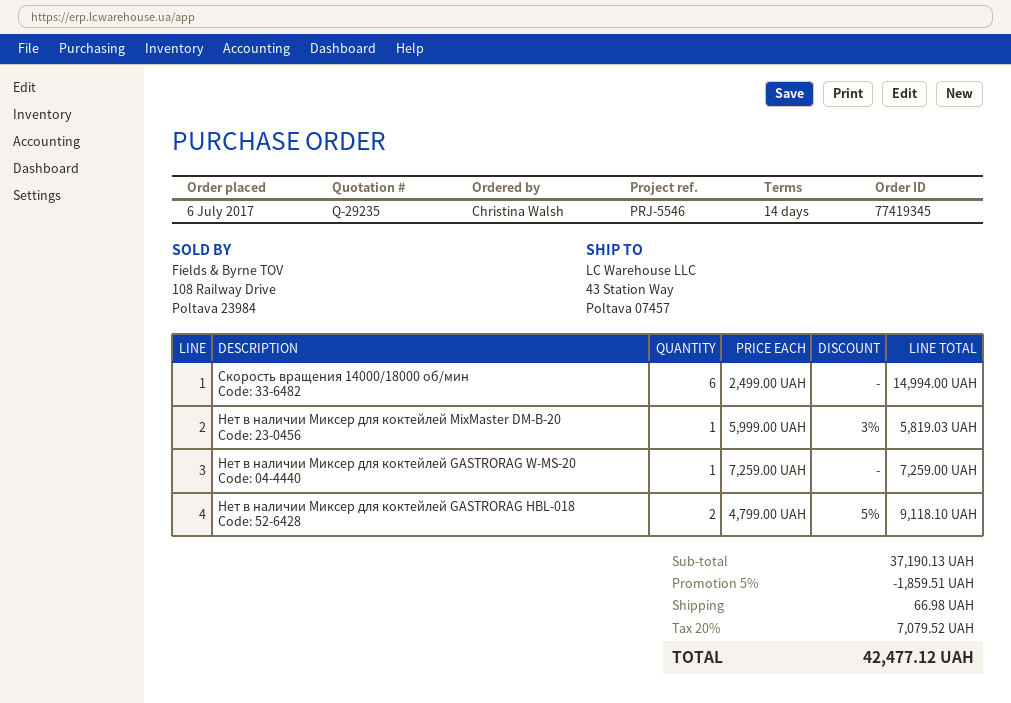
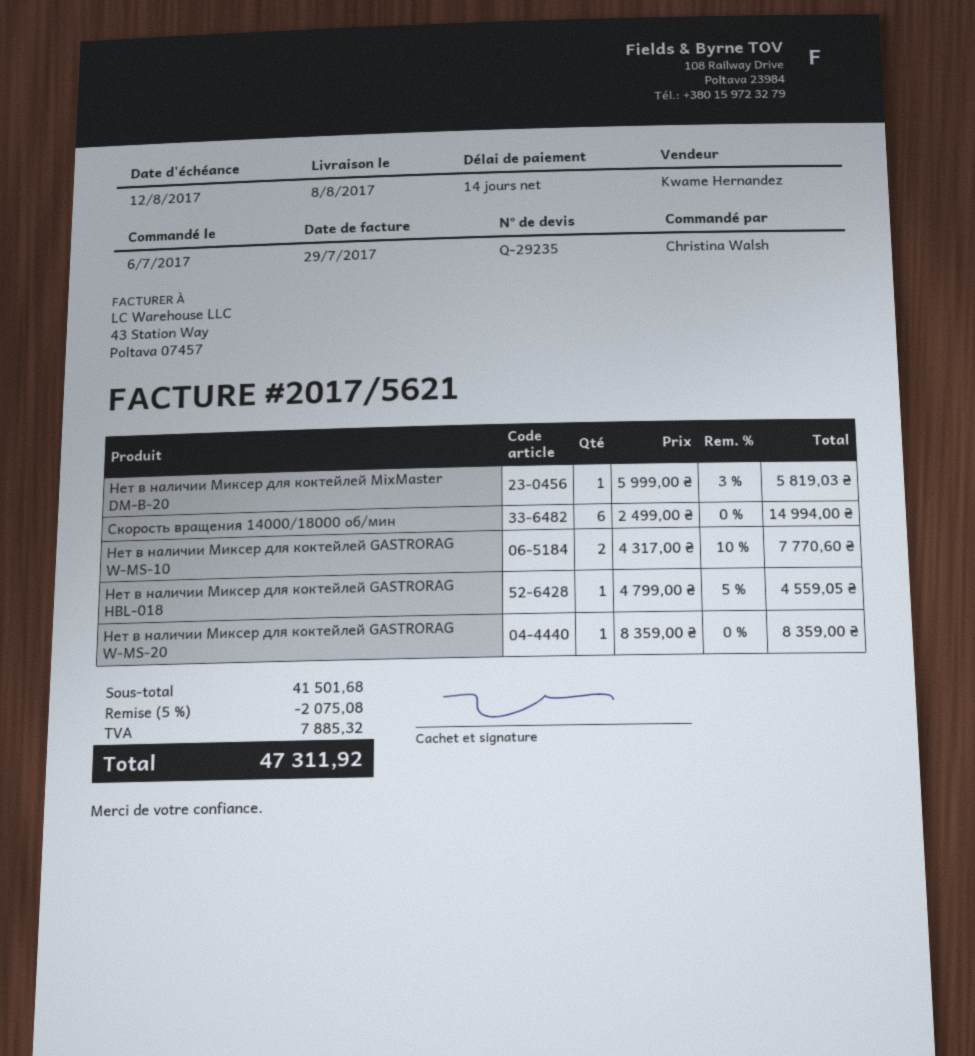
Нет в наличии Миксер для коктейлей GASTRORAG W-MS-20: 1 x 7259.00 = 7259.00 -> 1 x 8359.00 = 8359.00
Нет в наличии Миксер для коктейлей GASTRORAG HBL-018: 2 x 4799.00 - 5% = 9118.10 -> 1 x 4799.00 - 5% = 4559.05
Нет в наличии Миксер для коктейлей GASTRORAG W-MS-10: none -> 2 x 4317.00 - 10% = 7770.60
subtotal: 37190.13 -> 41501.68
discount: 5% = 1859.51 -> 5% = 2075.08
shipping: 66.98 -> none
tax: 7079.52 -> 7885.32
total: 42477.12 -> 47311.92

